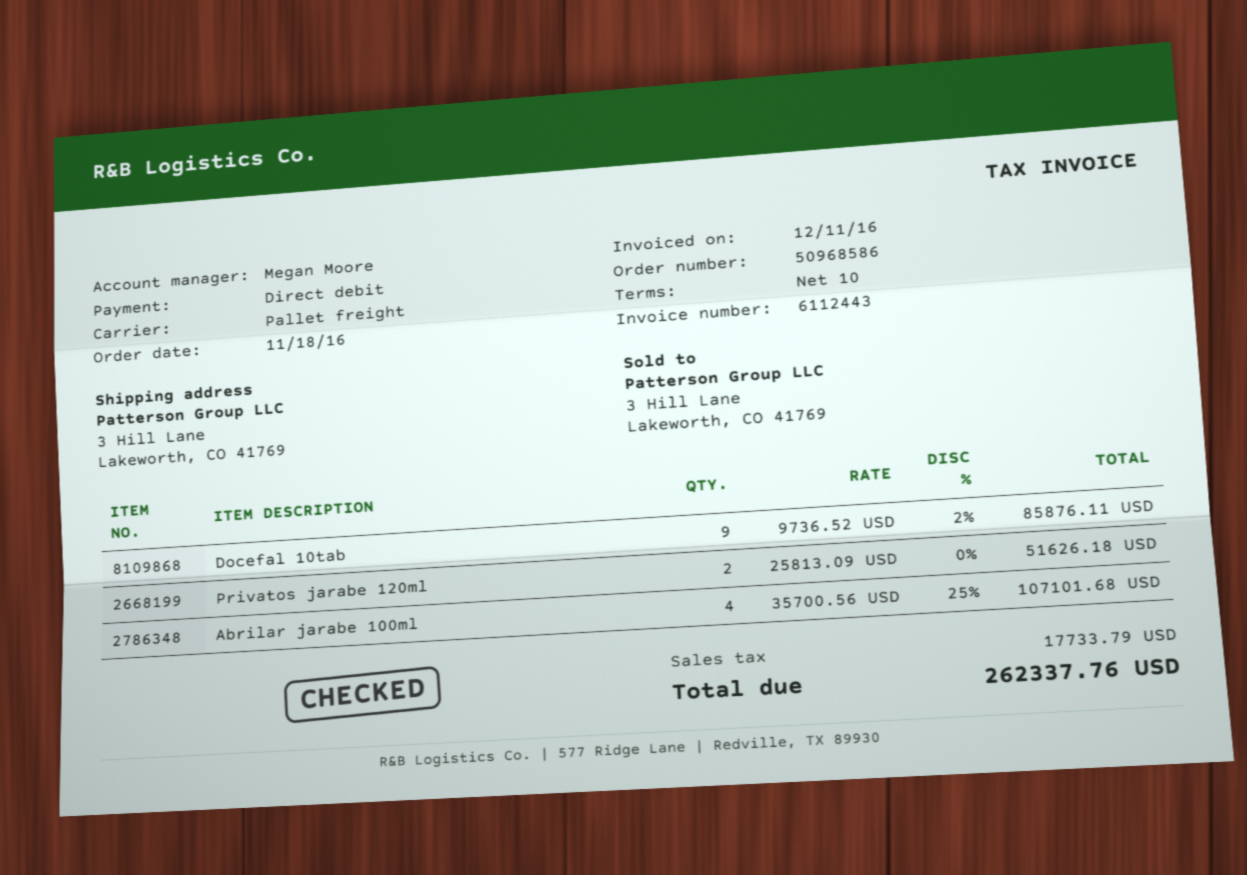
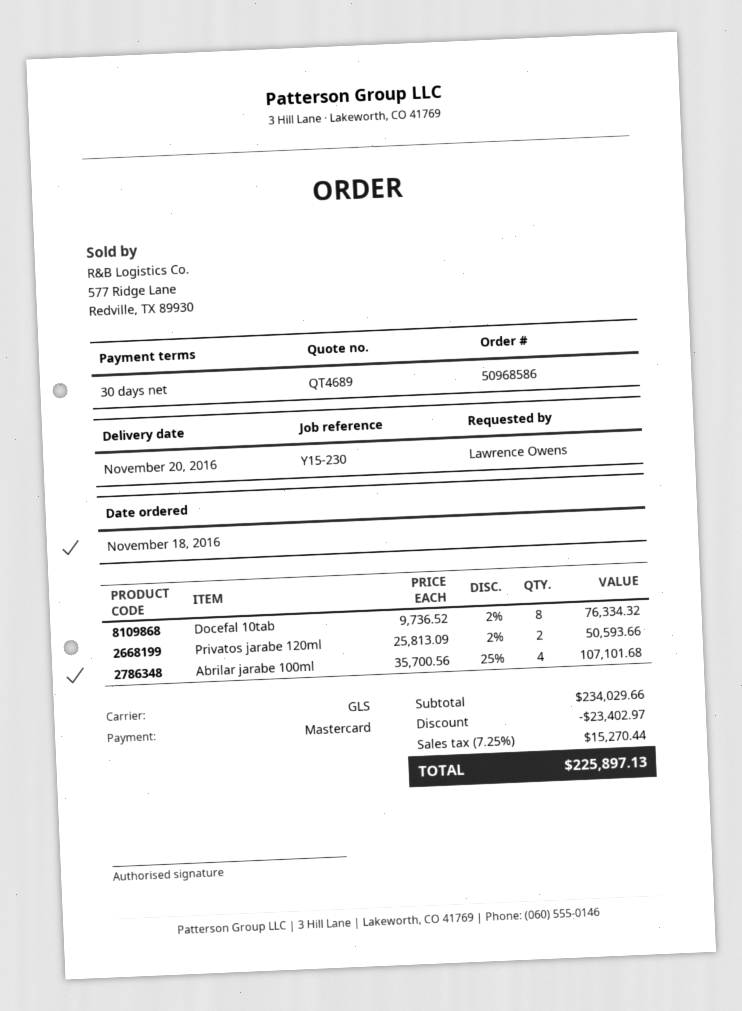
payment terms: 10 days -> 30 days
payment method: direct debit -> Mastercard
shipping method: pallet freight -> GLS
Docefal 10tab: 9 x 9736.52 - 2% = 85876.11 -> 8 x 9736.52 - 2% = 76334.32
Privatos jarabe 120ml: 2 x 25813.09 = 51626.18 -> 2 x 25813.09 - 2% = 50593.66
discount: none -> 23402.97
tax: 17733.79 -> 15270.44
total: 262337.76 -> 225897.13

